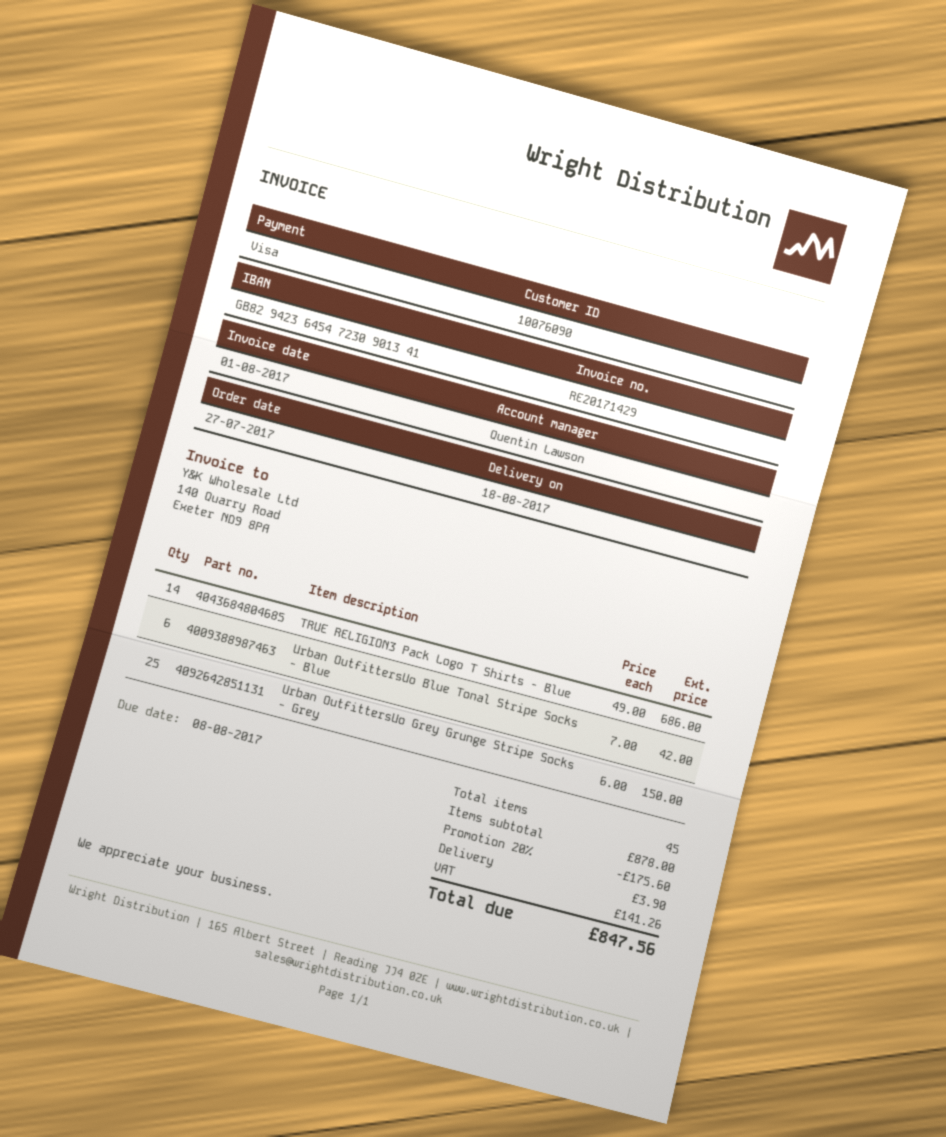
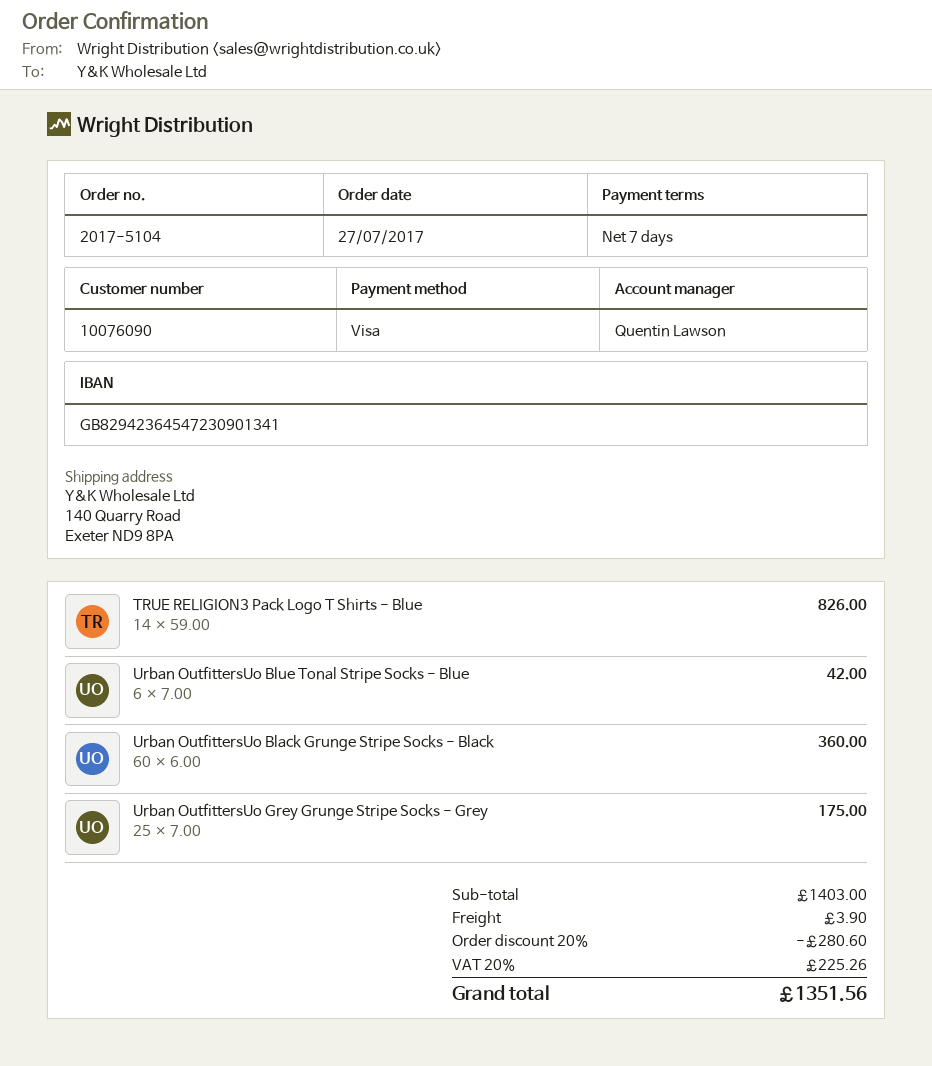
TRUE RELIGION3 Pack Logo T Shirts - Blue: 14 x 49.00 = 686.00 -> 14 x 59.00 = 826.00
Urban OutfittersUo Grey Grunge Stripe Socks - Grey: 25 x 6.00 = 150.00 -> 25 x 7.00 = 175.00
Urban OutfittersUo Black Grunge Stripe Socks - Black: none -> 60 x 6.00 = 360.00
subtotal: 878.00 -> 1403.00
discount: 20% = 175.60 -> 20% = 280.60
tax: 141.26 -> 225.26
total: 847.56 -> 1351.56

